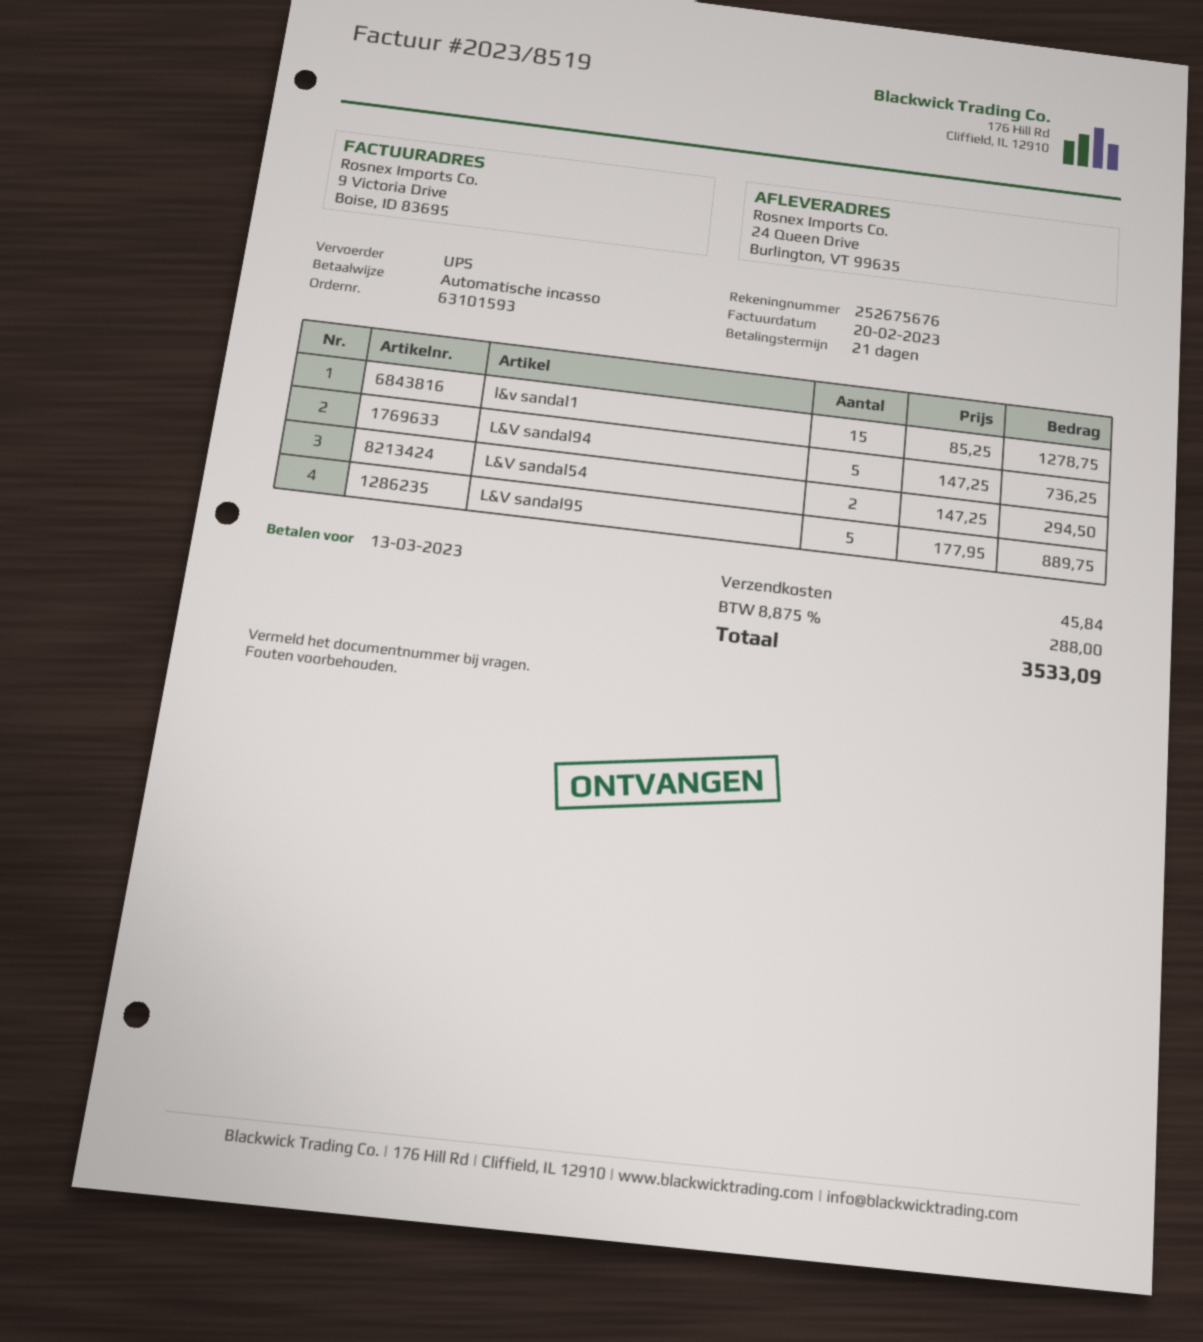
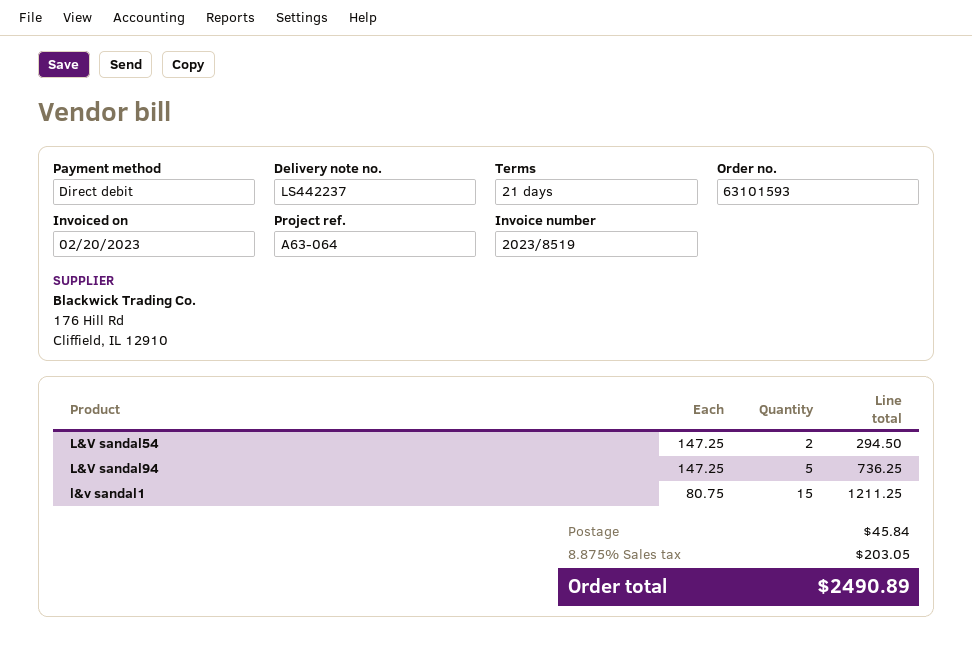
l&v sandal1: 15 x 85.25 = 1278.75 -> 15 x 80.75 = 1211.25
L&V sandal95: 5 x 177.95 = 889.75 -> none
tax: 8.875% = 288.00 -> 8.875% = 203.05
total: 3533.09 -> 2490.89

